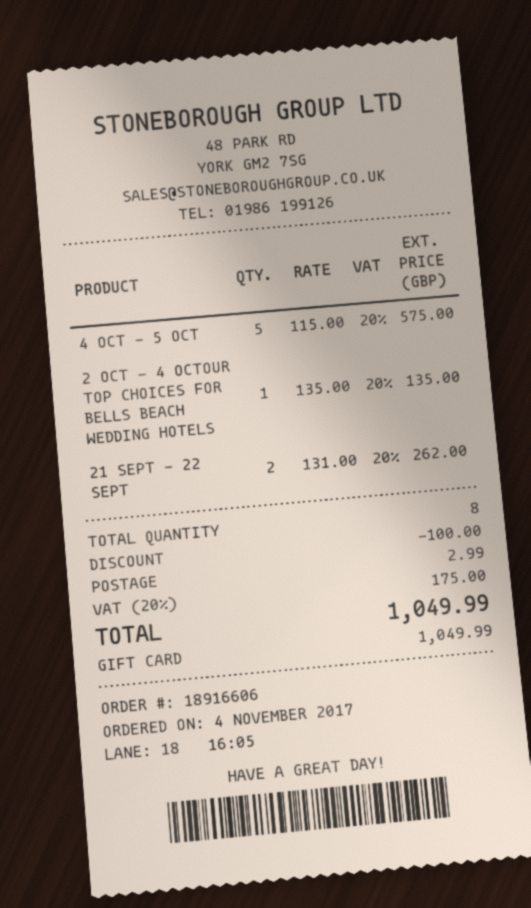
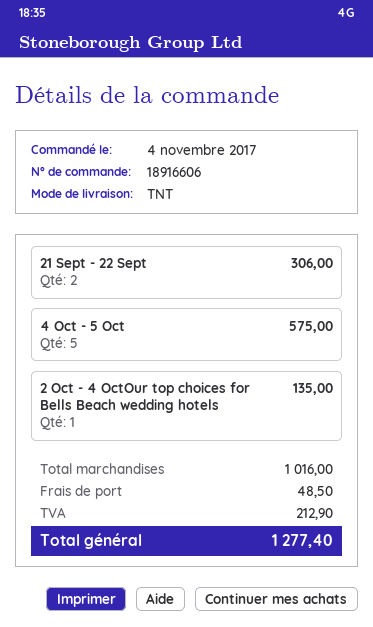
21 SEPT - 22 SEPT: 2 for 262.00 -> 2 for 306.00
discount: 100.00 -> none
shipping: 2.99 -> 48.50
tax: 175.00 -> 212.90
total: 1049.99 -> 1277.40

